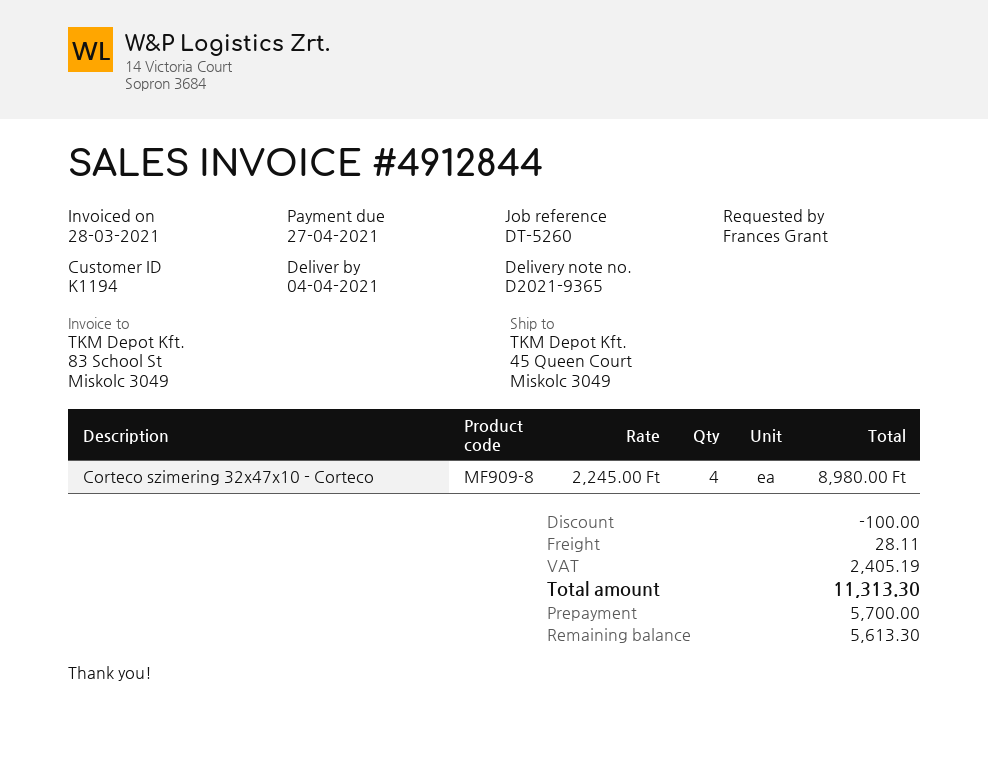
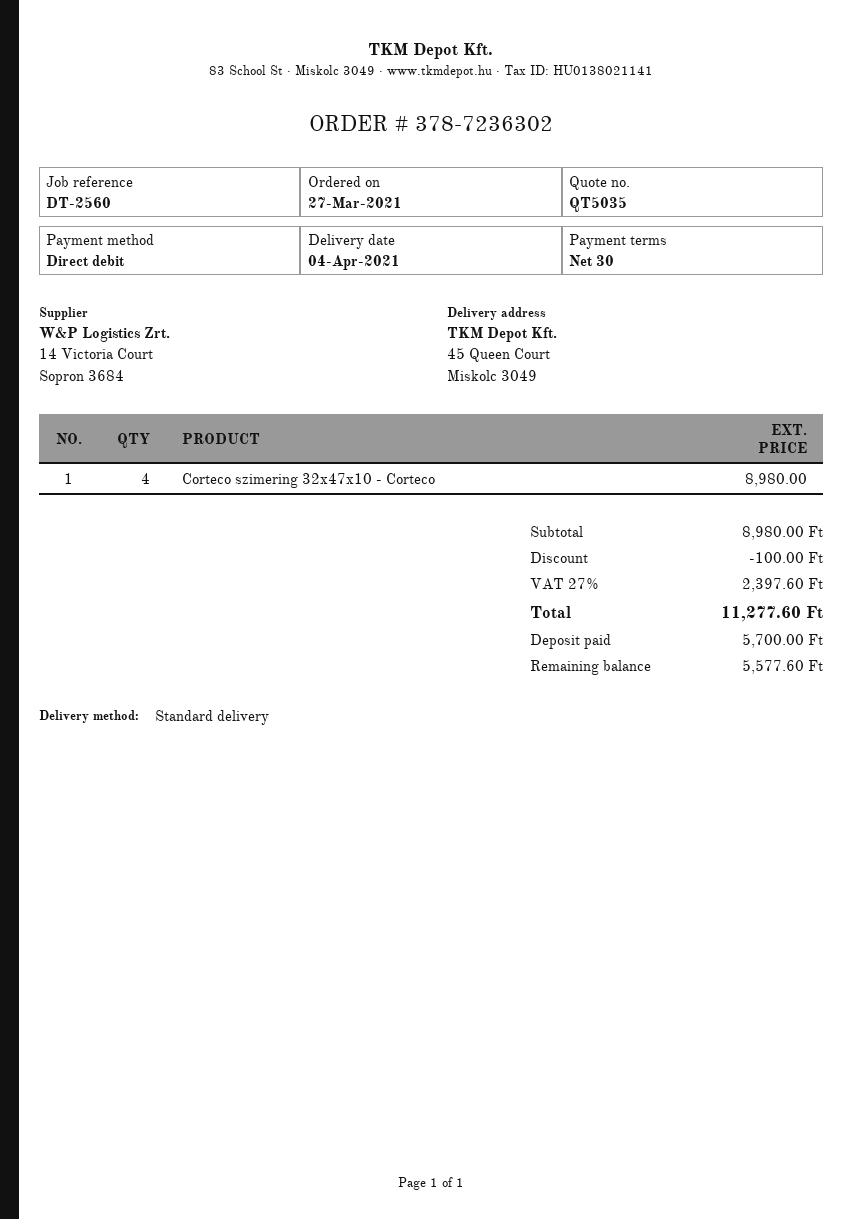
reference: DT-5260 -> DT-2560
shipping: 28.11 -> none
tax: 2405.19 -> 2397.60
total: 11313.30 -> 11277.60
balance: 5613.30 -> 5577.60

